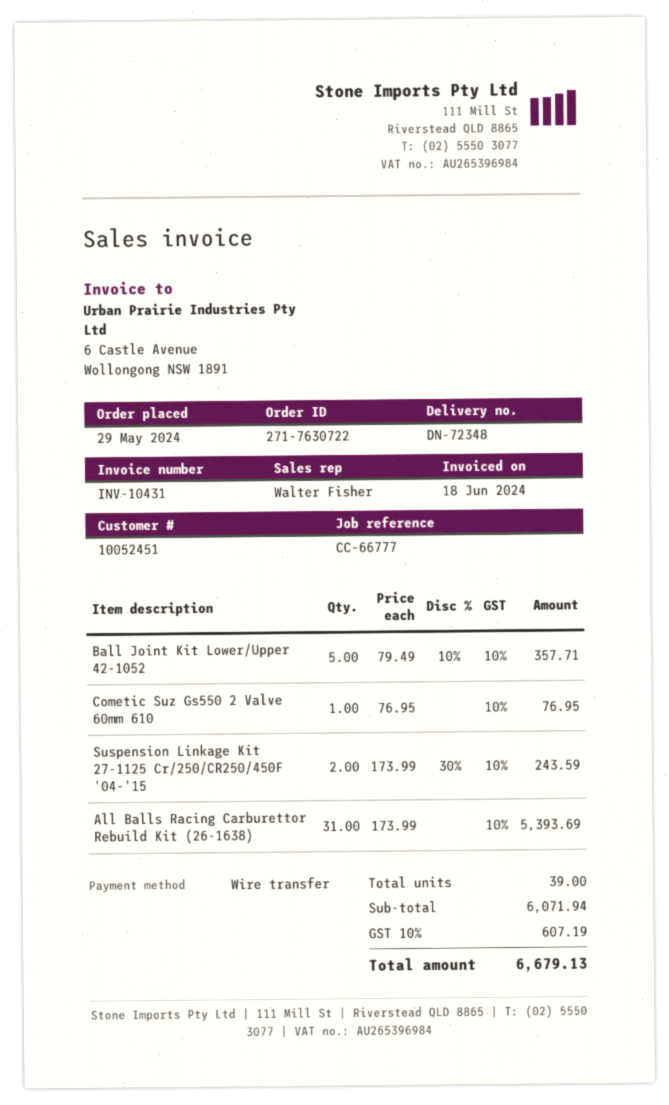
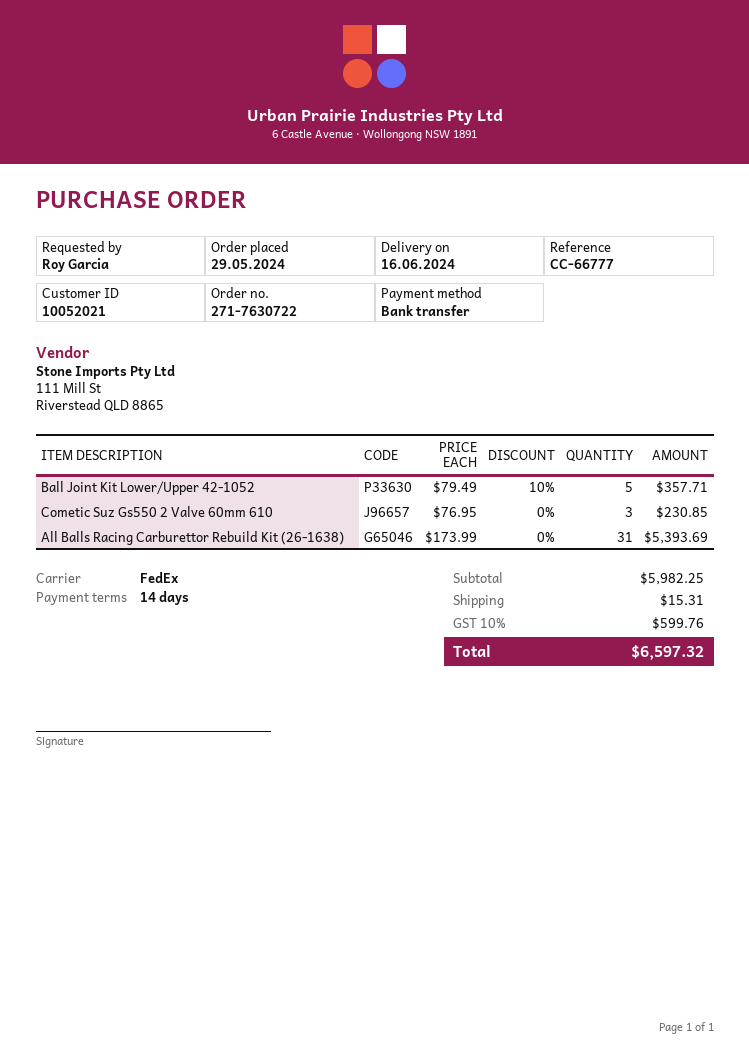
customer number: 10052451 -> 10052021
Cometic Suz Gs550 2 Valve 60mm 610: 1 x 76.95 = 76.95 -> 3 x 76.95 = 230.85
Suspension Linkage Kit 27-1125 Cr/250/CR250/450F '04-'15: 2 x 173.99 - 30% = 243.59 -> none
subtotal: 6071.94 -> 5982.25
shipping: none -> 15.31
tax: 10% = 607.19 -> 10% = 599.76
total: 6679.13 -> 6597.32

